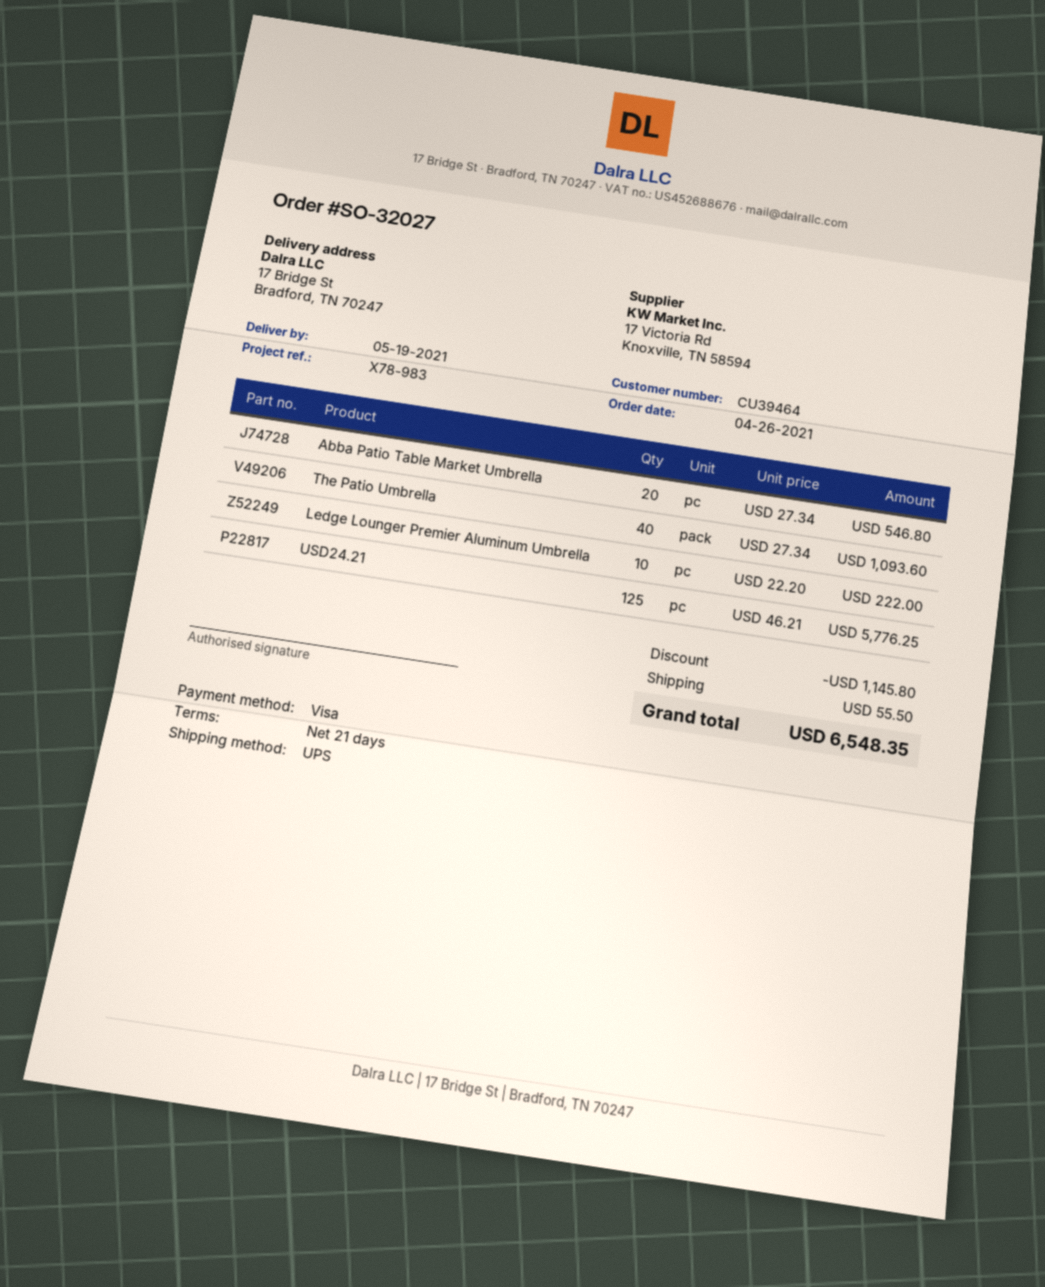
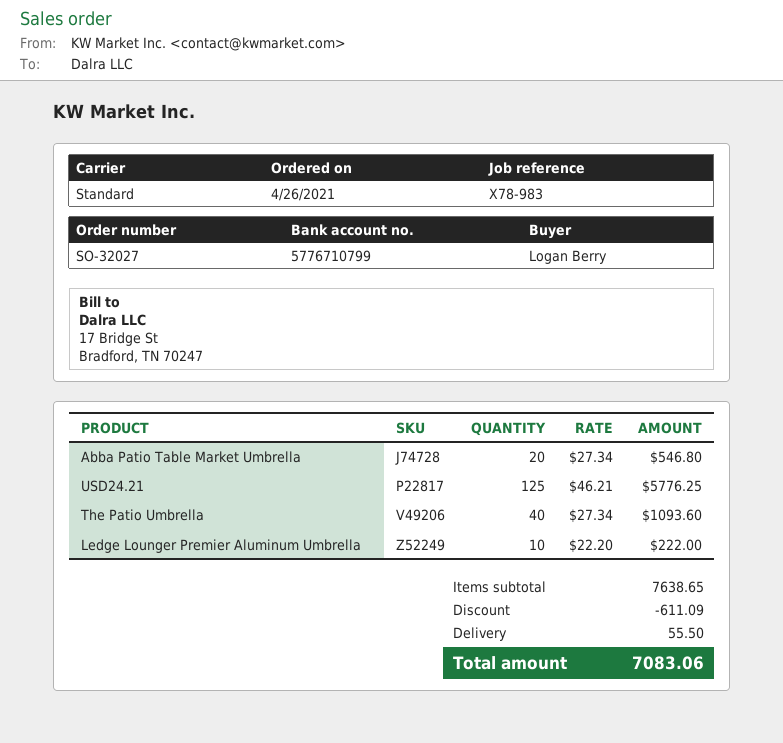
shipping method: UPS -> standard
discount: 1145.80 -> 611.09
total: 6548.35 -> 7083.06

